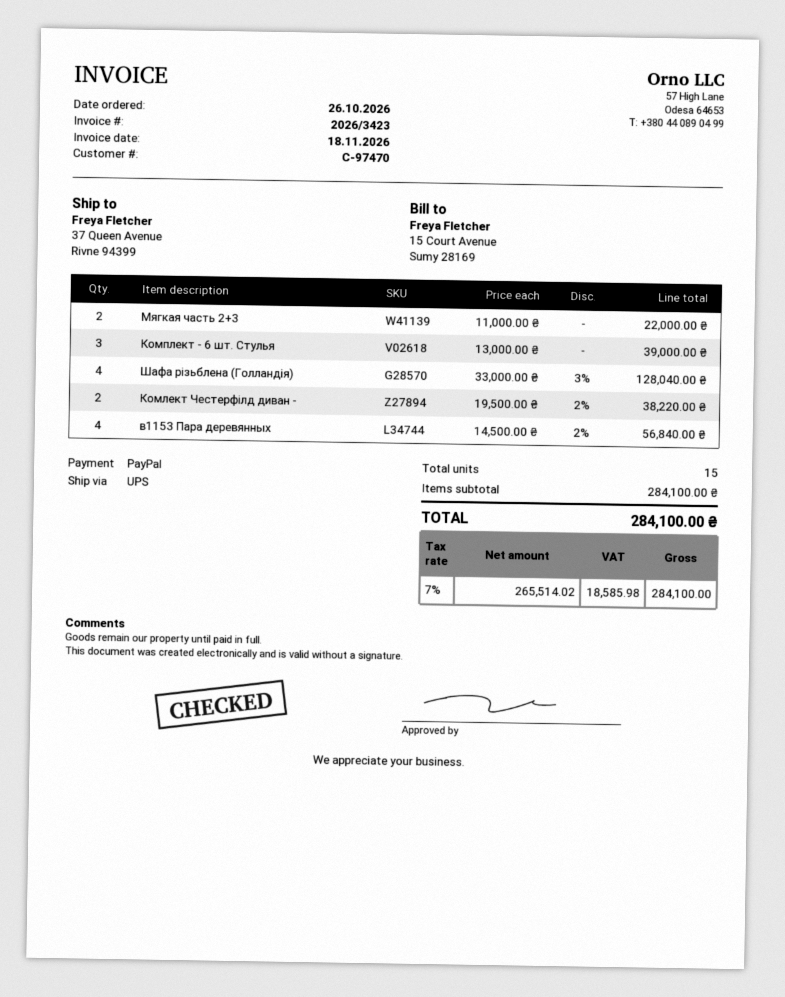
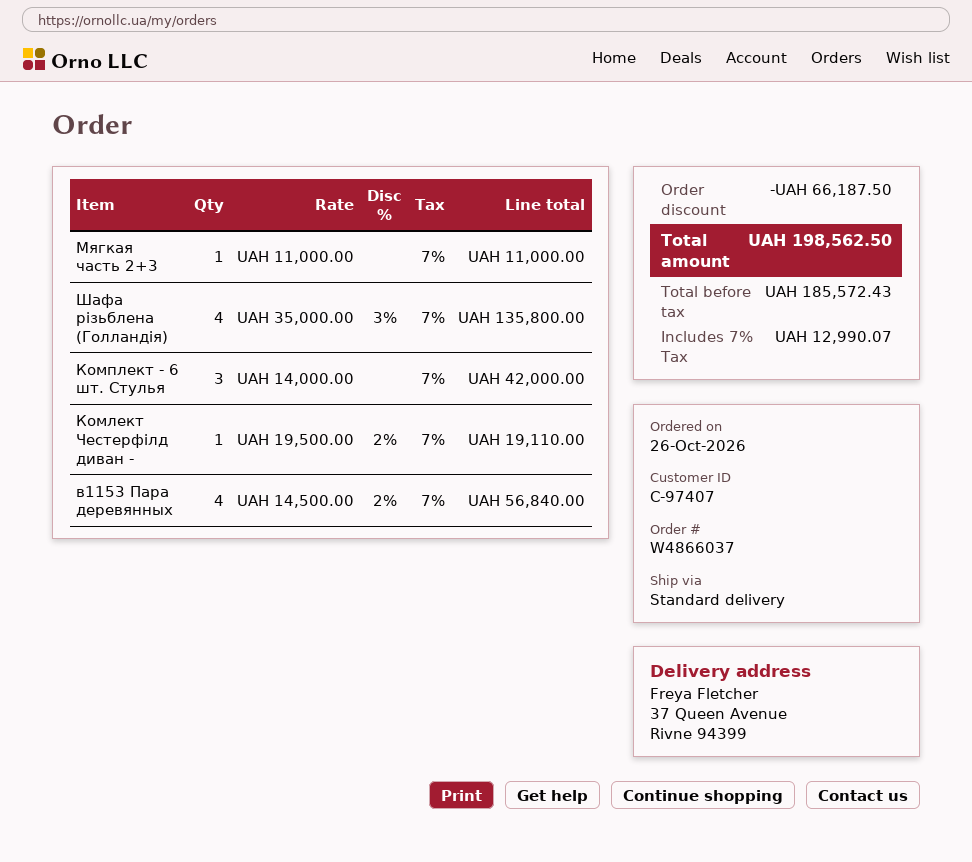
customer number: C-97470 -> C-97407
shipping method: UPS -> standard
Мягкая часть 2+3: 2 x 11000.00 = 22000.00 -> 1 x 11000.00 = 11000.00
Комплект - 6 шт. Стулья: 3 x 13000.00 = 39000.00 -> 3 x 14000.00 = 42000.00
Шафа різьблена (Голландія): 4 x 33000.00 - 3% = 128040.00 -> 4 x 35000.00 - 3% = 135800.00
Комлект Честерфілд диван -: 2 x 19500.00 - 2% = 38220.00 -> 1 x 19500.00 - 2% = 19110.00
discount: none -> 66187.50
net: 265514.02 -> 185572.43
tax: 7% = 18585.98 -> 7% = 12990.07
total: 284100.00 -> 198562.50

